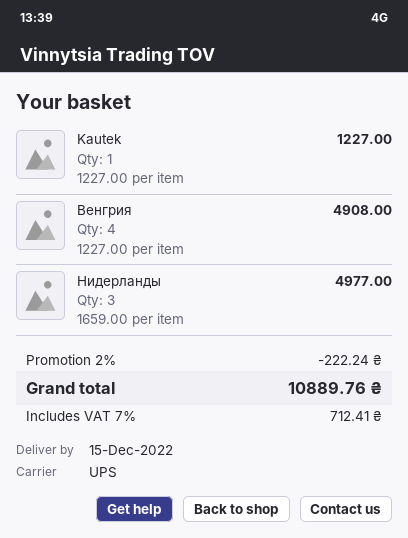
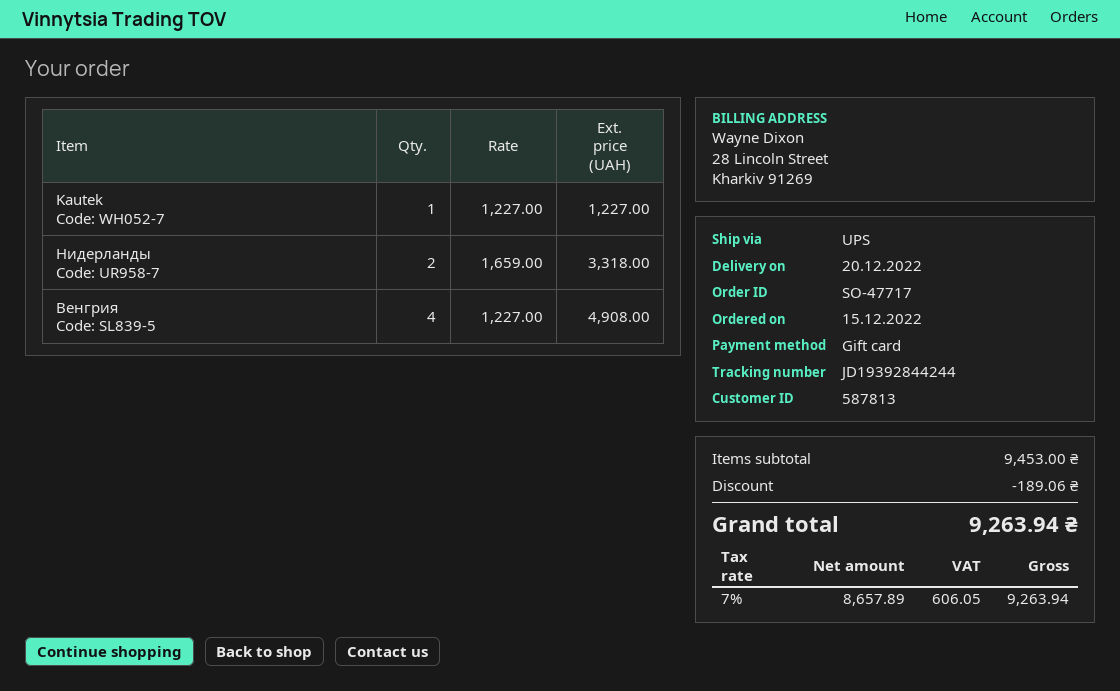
delivery date: 2022-12-15 -> 2022-12-20
Нидерланды: 3 x 1659.00 = 4977.00 -> 2 x 1659.00 = 3318.00
discount: 222.24 -> 189.06
tax: 7% = 712.41 -> 7% = 606.05
total: 10889.76 -> 9263.94

